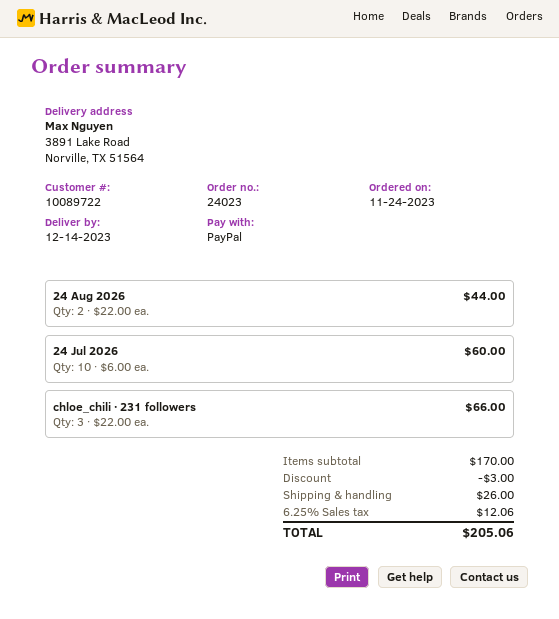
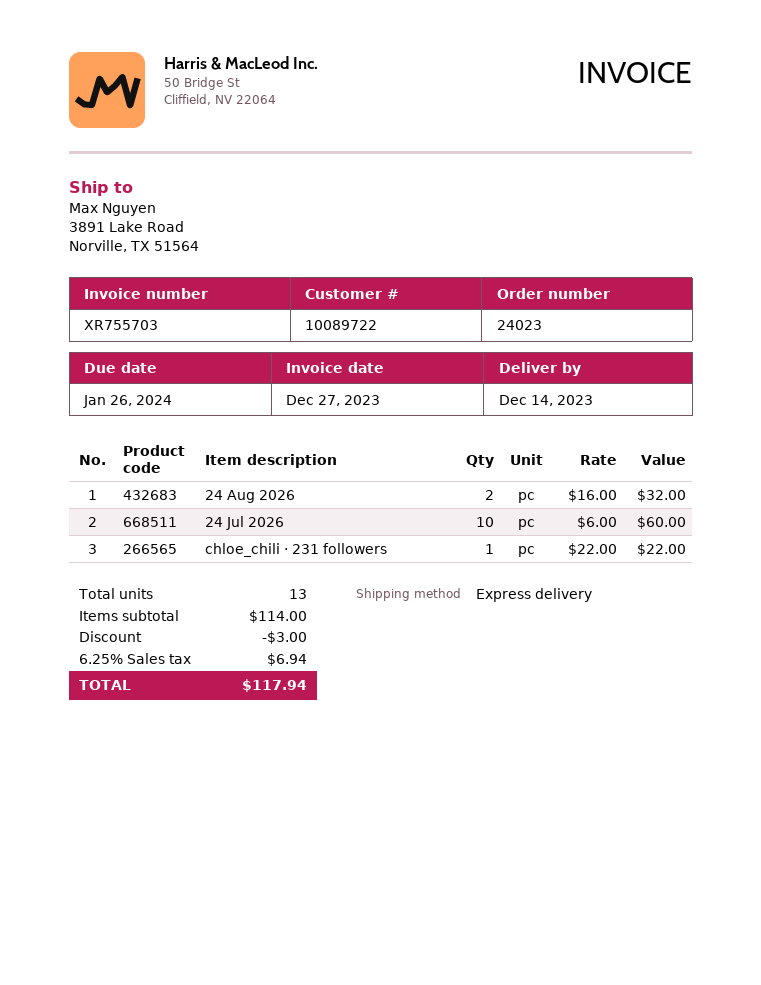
24 Aug 2026: 2 x 22.00 = 44.00 -> 2 x 16.00 = 32.00
chloe_chili · 231 followers: 3 x 22.00 = 66.00 -> 1 x 22.00 = 22.00
subtotal: 170.00 -> 114.00
shipping: 26.00 -> none
tax: 6.25% = 12.06 -> 6.25% = 6.94
total: 205.06 -> 117.94

